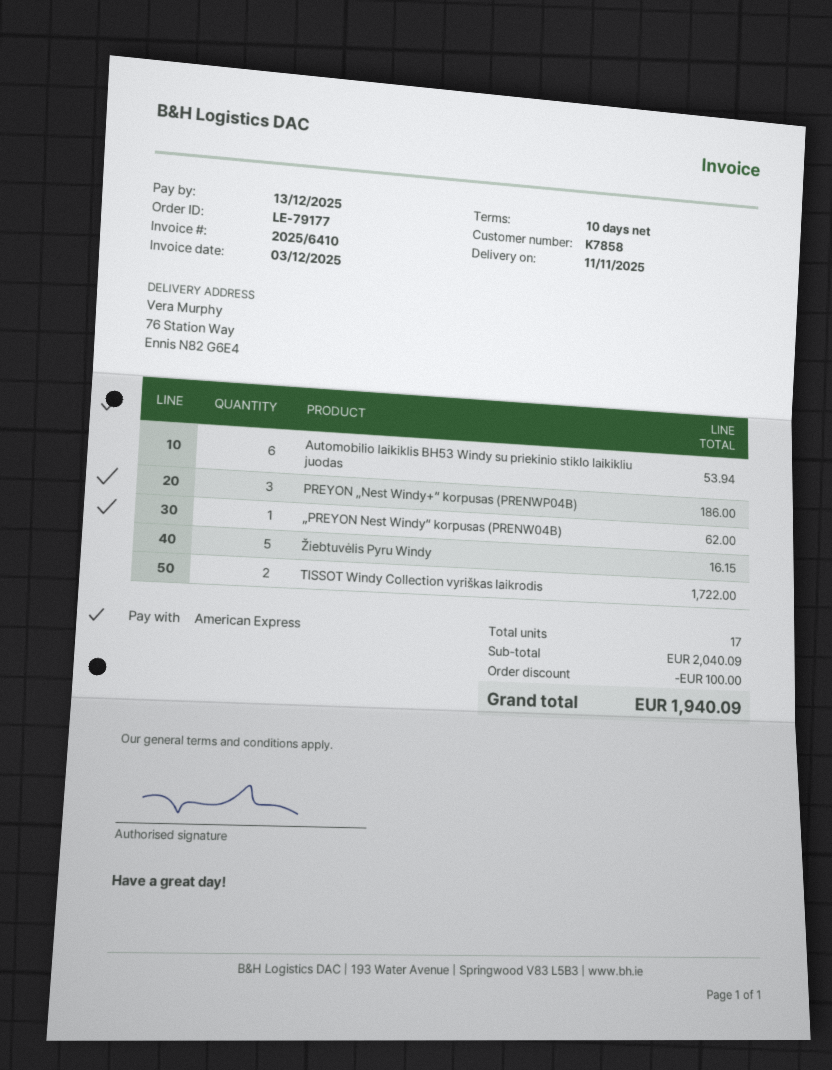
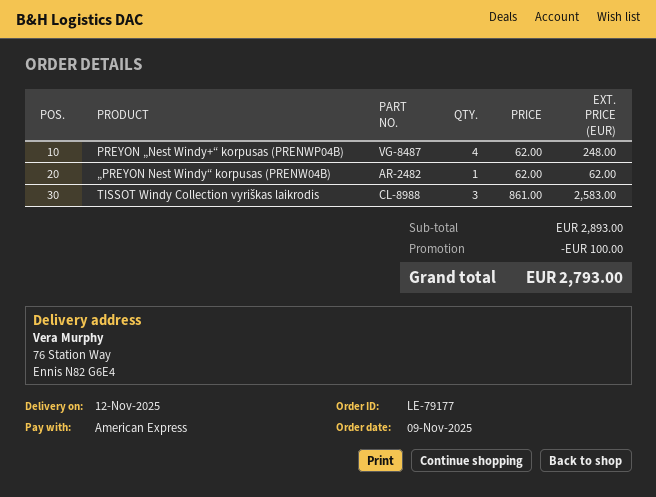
delivery date: 2025-11-11 -> 2025-11-12
Automobilio laikiklis BH53 Windy su priekinio stiklo laikikliu juodas: 6 for 53.94 -> none
PREYON „Nest Windy+“ korpusas (PRENWP04B): 3 for 186.00 -> 4 for 248.00
Žiebtuvėlis Pyru Windy: 5 for 16.15 -> none
TISSOT Windy Collection vyriškas laikrodis: 2 for 1722.00 -> 3 for 2583.00
subtotal: 2040.09 -> 2893.00
total: 1940.09 -> 2793.00

